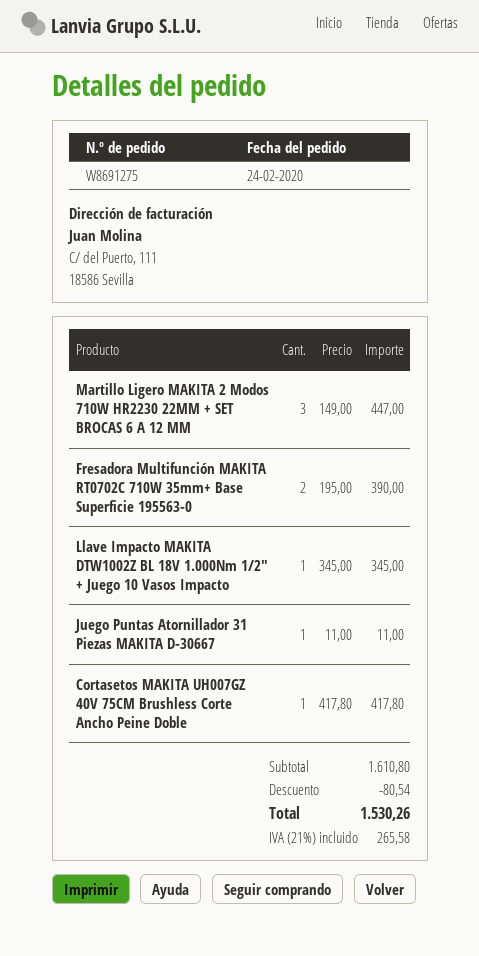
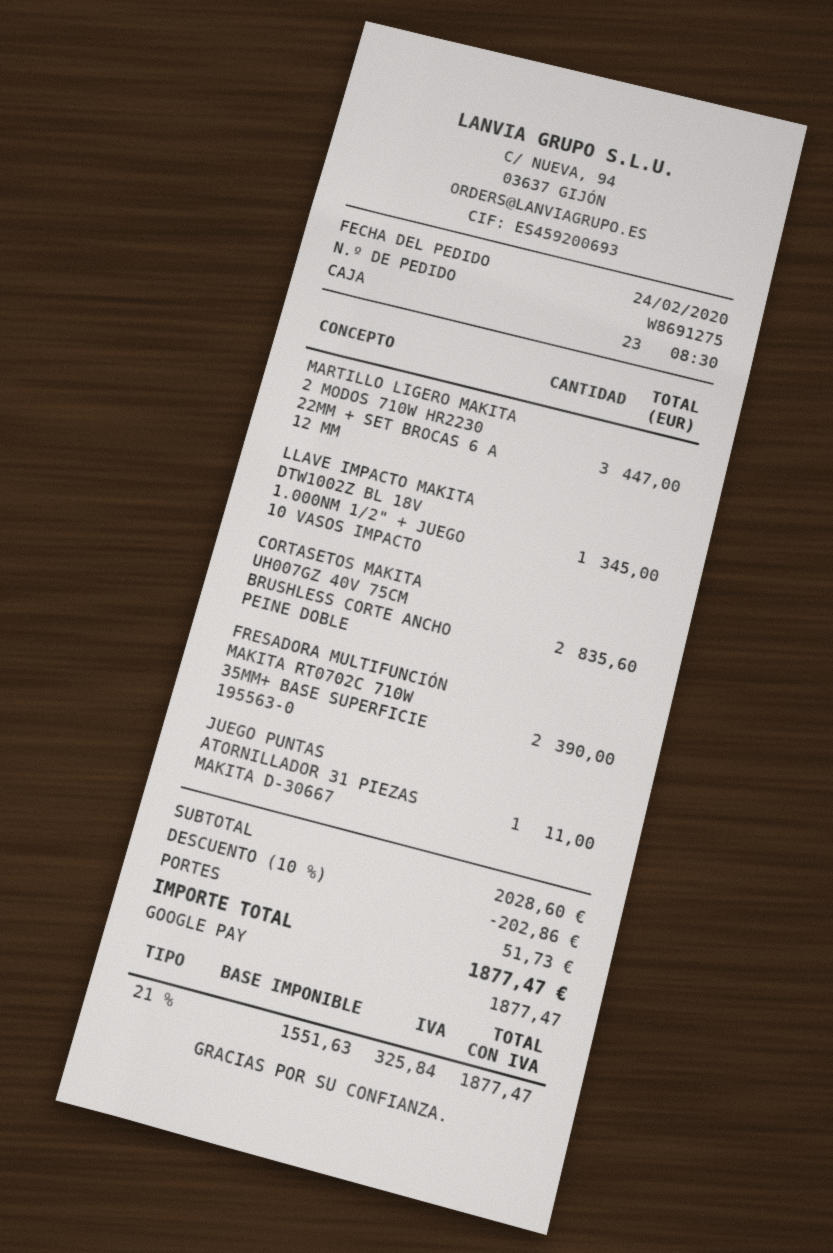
Cortasetos MAKITA UH007GZ 40V 75CM Brushless Corte Ancho Peine Doble: 1 for 417.80 -> 2 for 835.60
subtotal: 1610.80 -> 2028.60
discount: 80.54 -> 202.86
shipping: none -> 51.73
tax: 21% = 265.58 -> 21% = 325.84
total: 1530.26 -> 1877.47

